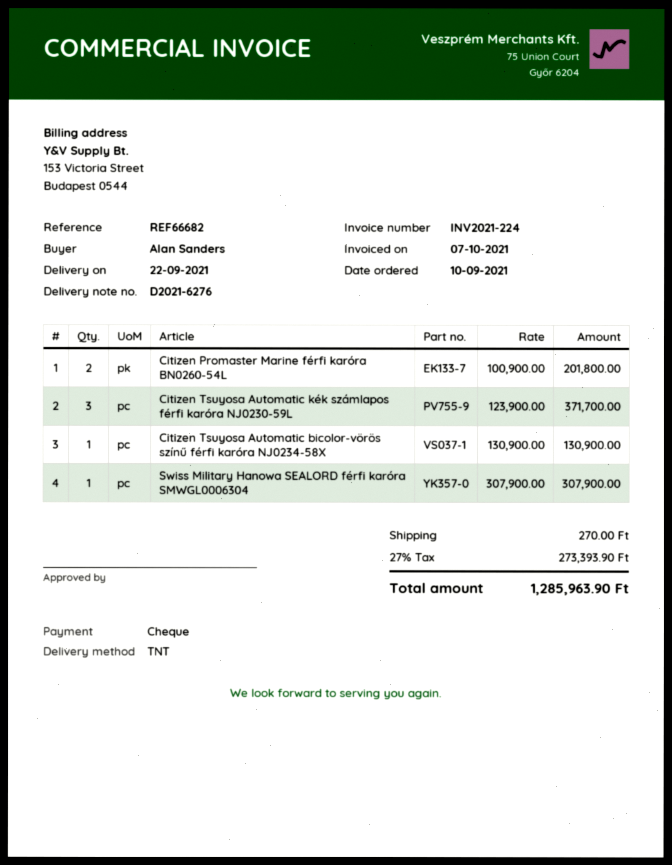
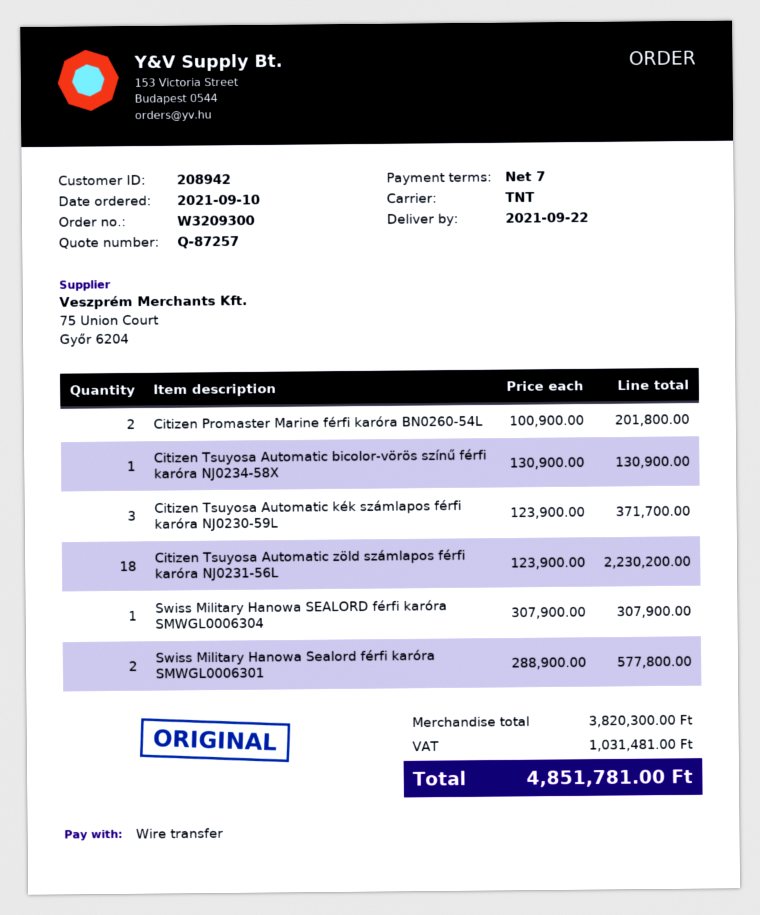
payment method: cheque -> bank transfer
Citizen Tsuyosa Automatic zöld számlapos férfi karóra NJ0231-56L: none -> 18 x 123900.00 = 2230200.00
Swiss Military Hanowa Sealord férfi karóra SMWGL0006301: none -> 2 x 288900.00 = 577800.00
shipping: 270.00 -> none
tax: 273393.90 -> 1031481.00
total: 1285963.90 -> 4851781.00

